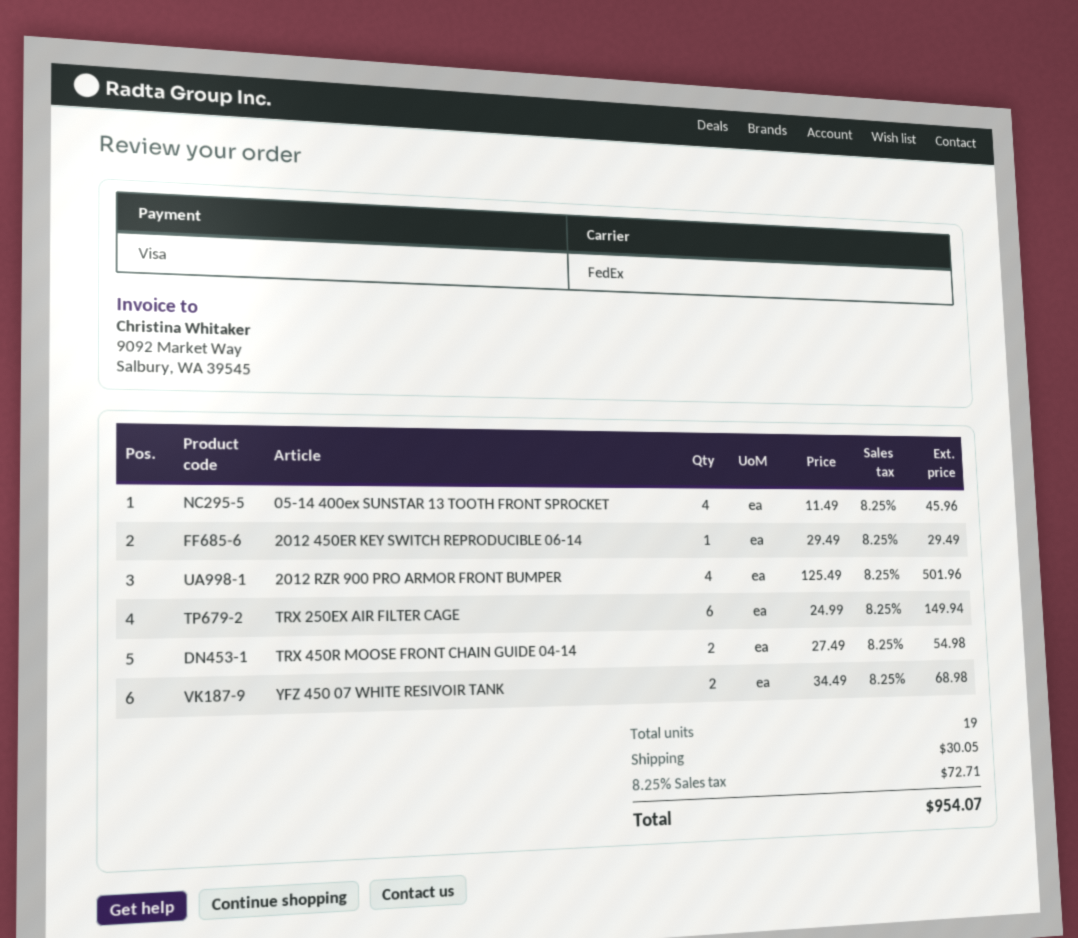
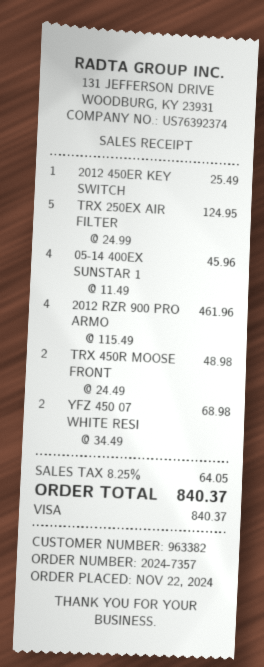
2012 450ER KEY SWITCH REPRODUCIBLE 06-14: 1 x 29.49 = 29.49 -> 1 x 25.49 = 25.49
2012 RZR 900 PRO ARMOR FRONT BUMPER: 4 x 125.49 = 501.96 -> 4 x 115.49 = 461.96
TRX 250EX AIR FILTER CAGE: 6 x 24.99 = 149.94 -> 5 x 24.99 = 124.95
TRX 450R MOOSE FRONT CHAIN GUIDE 04-14: 2 x 27.49 = 54.98 -> 2 x 24.49 = 48.98
shipping: 30.05 -> none
tax: 8.25% = 72.71 -> 8.25% = 64.05
total: 954.07 -> 840.37

